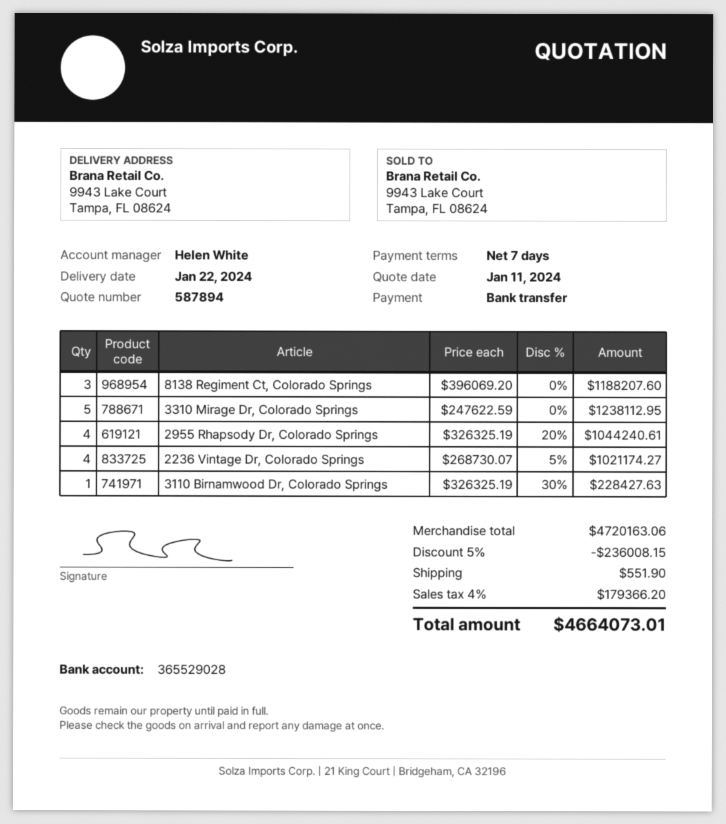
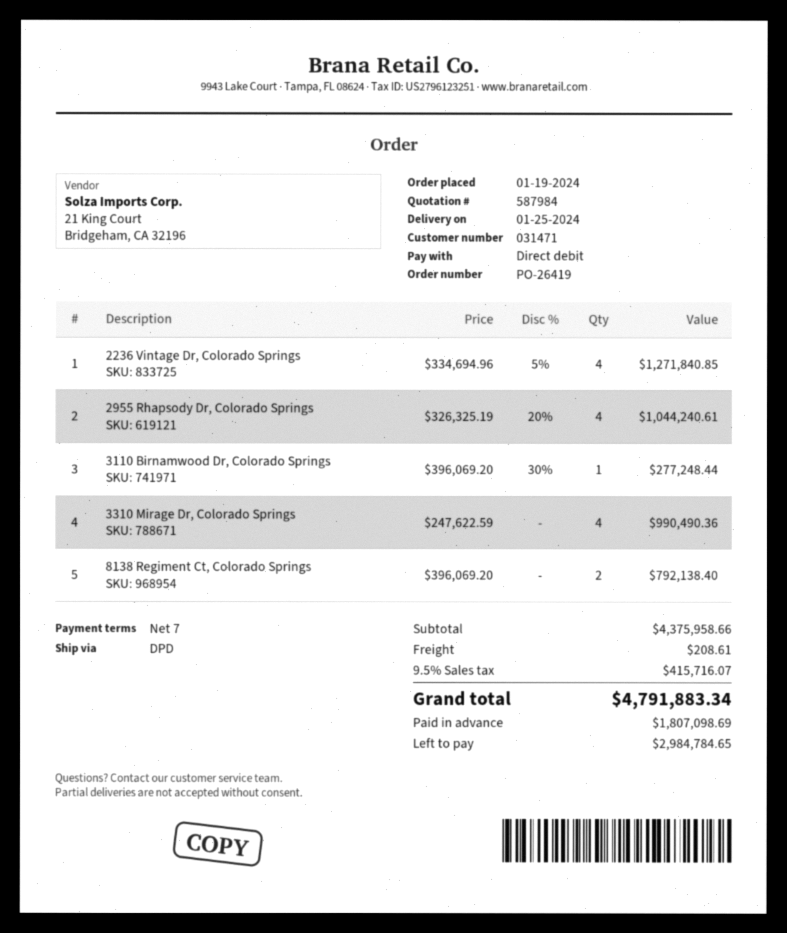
quote number: 587894 -> 587984
delivery date: 2024-01-22 -> 2024-01-25
payment method: bank transfer -> direct debit
8138 Regiment Ct, Colorado Springs: 3 x 396069.20 = 1188207.60 -> 2 x 396069.20 = 792138.40
3310 Mirage Dr, Colorado Springs: 5 x 247622.59 = 1238112.95 -> 4 x 247622.59 = 990490.36
2236 Vintage Dr, Colorado Springs: 4 x 268730.07 - 5% = 1021174.27 -> 4 x 334694.96 - 5% = 1271840.85
3110 Birnamwood Dr, Colorado Springs: 1 x 326325.19 - 30% = 228427.63 -> 1 x 396069.20 - 30% = 277248.44
subtotal: 4720163.06 -> 4375958.66
discount: 5% = 236008.15 -> none
shipping: 551.90 -> 208.61
tax: 4% = 179366.20 -> 9.5% = 415716.07
total: 4664073.01 -> 4791883.34

